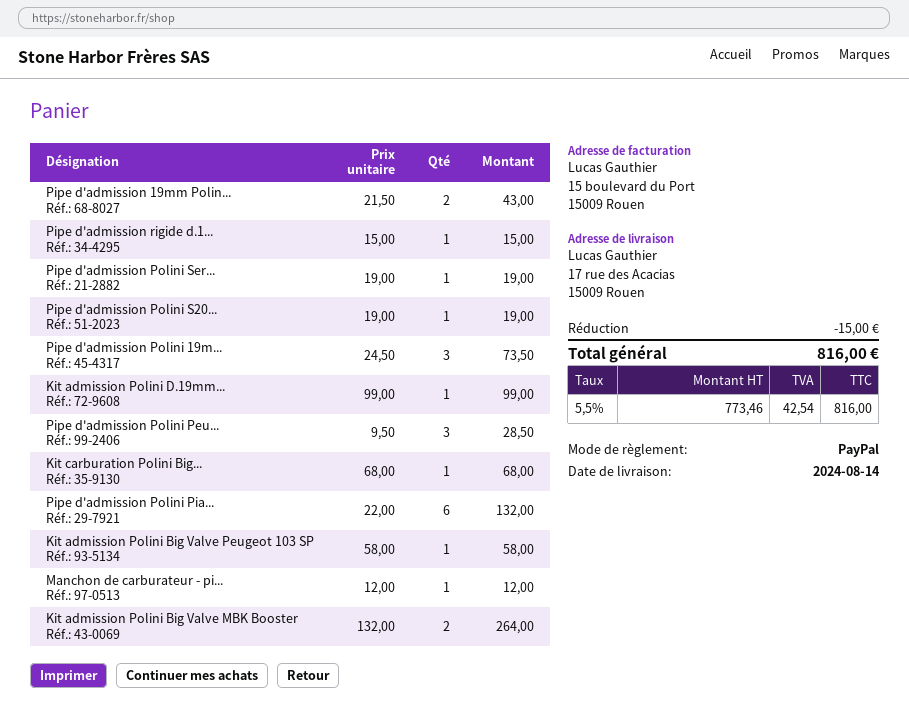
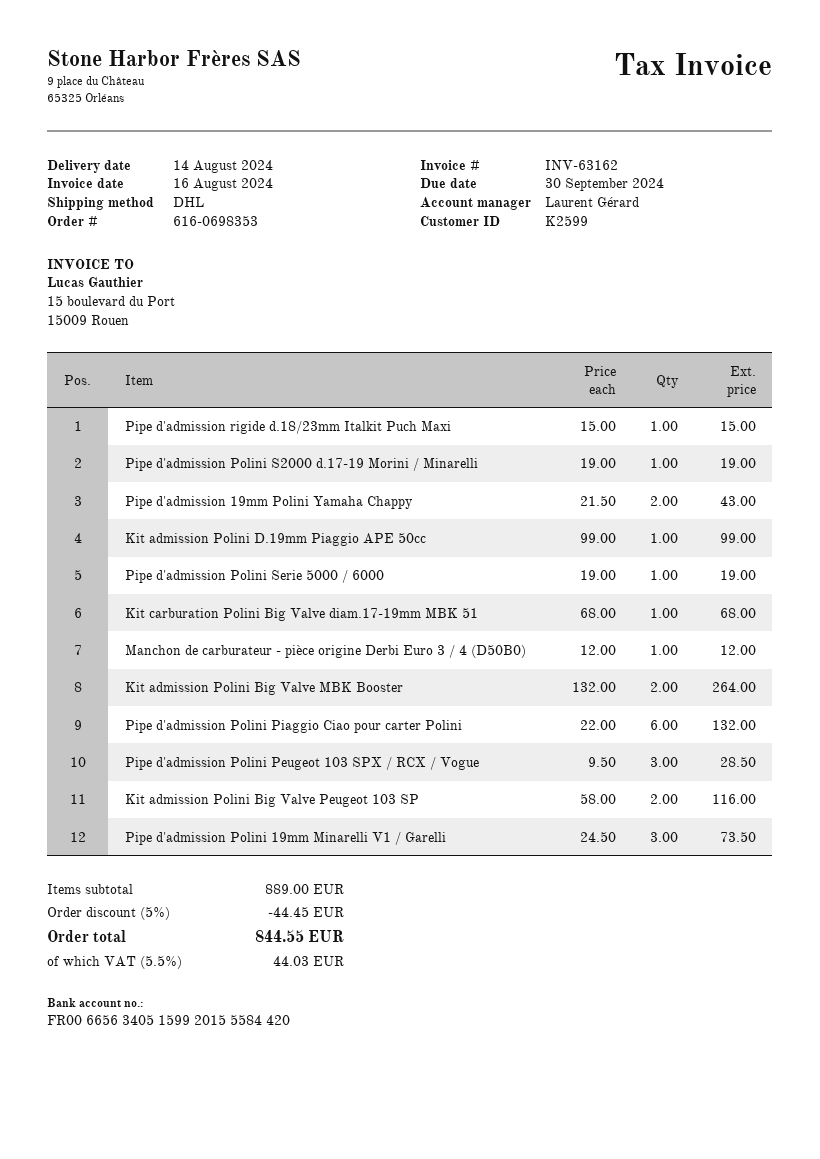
Kit admission Polini Big Valve Peugeot 103 SP: 1 x 58.00 = 58.00 -> 2 x 58.00 = 116.00
discount: 15.00 -> 44.45
tax: 5.5% = 42.54 -> 5.5% = 44.03
total: 816.00 -> 844.55

